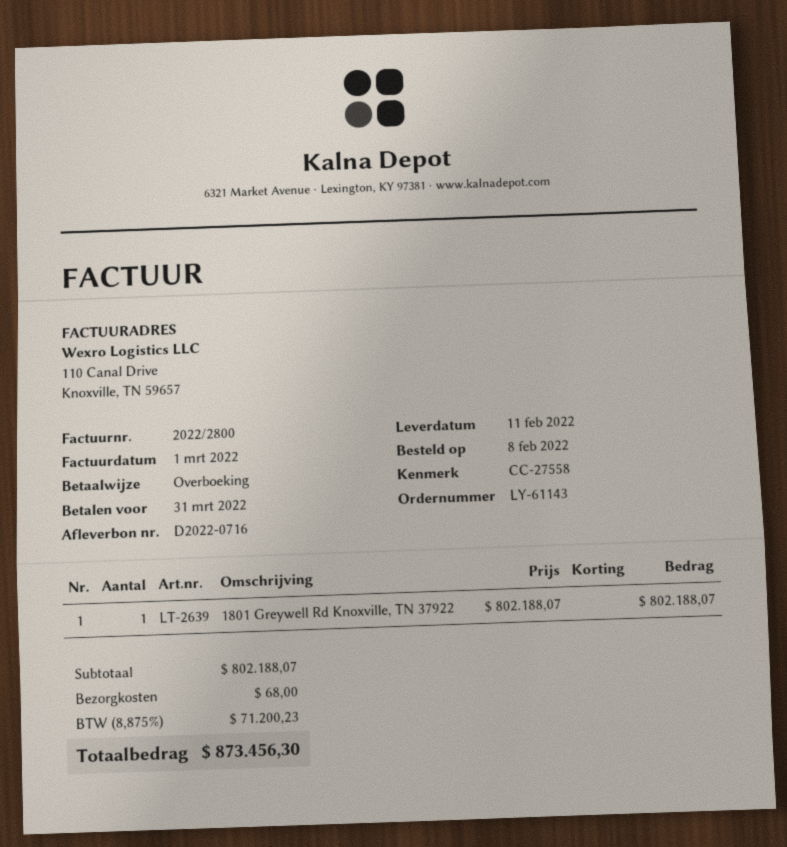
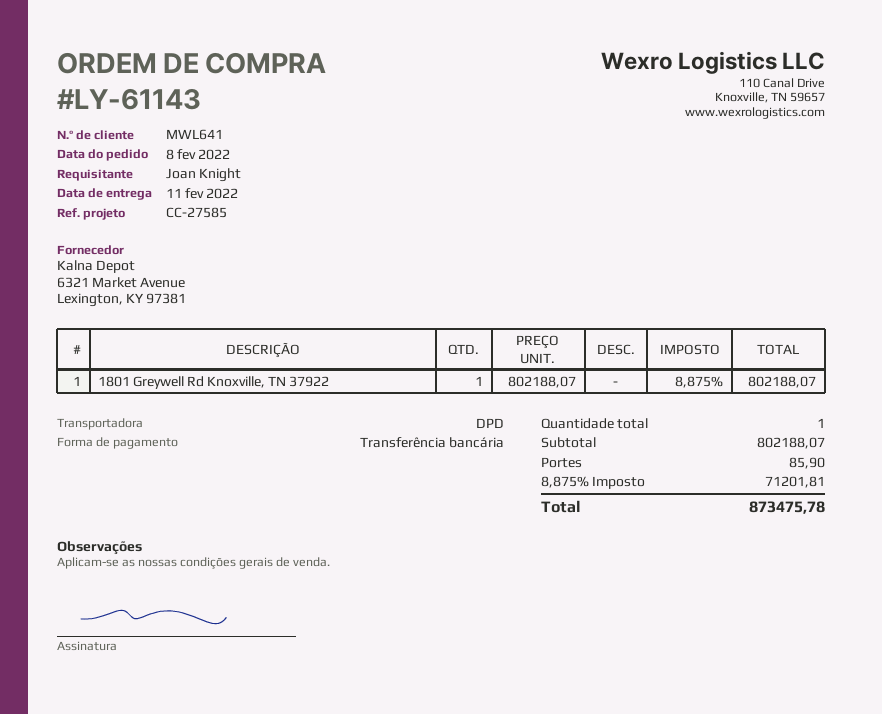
reference: CC-27558 -> CC-27585
shipping: 68.00 -> 85.90
tax: 8.875% = 71200.23 -> 8.875% = 71201.81
total: 873456.30 -> 873475.78

